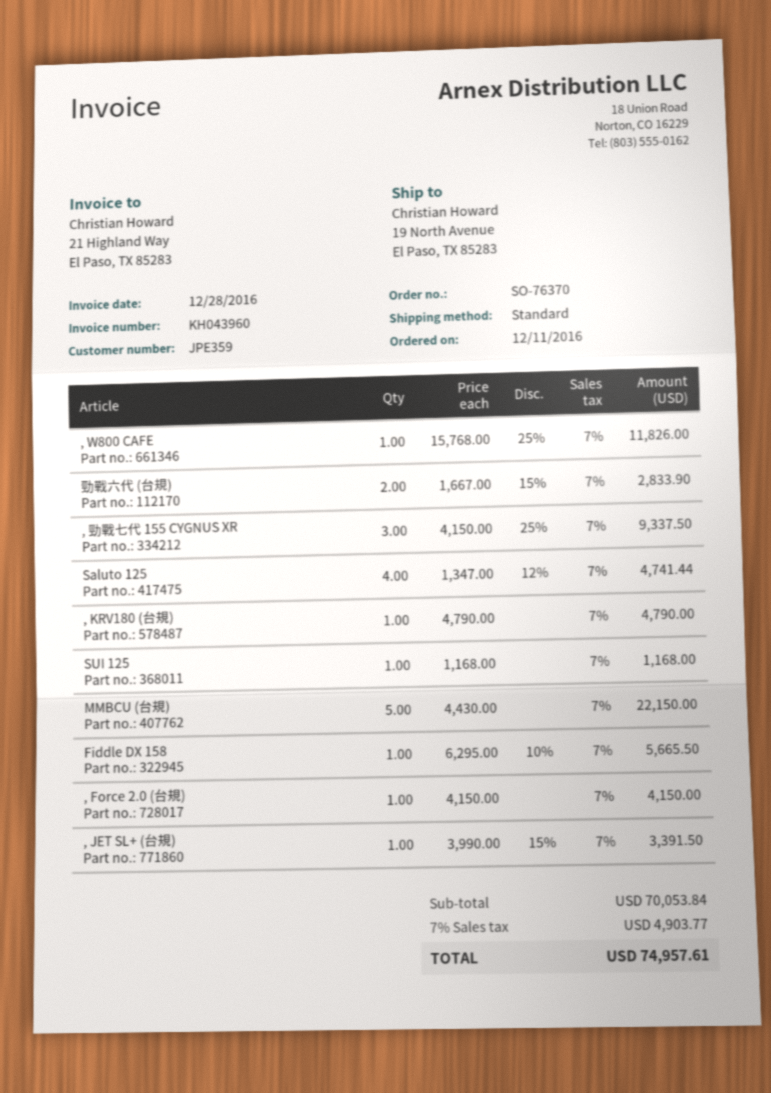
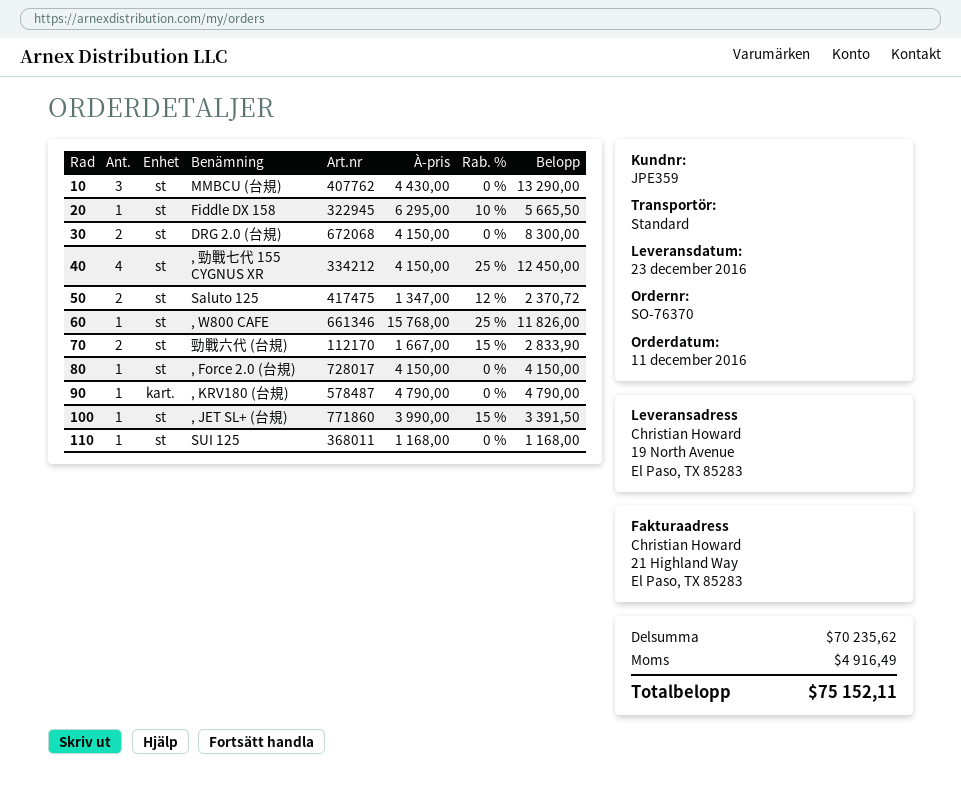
, 勁戰七代 155 CYGNUS XR: 3 x 4150.00 - 25% = 9337.50 -> 4 x 4150.00 - 25% = 12450.00
Saluto 125: 4 x 1347.00 - 12% = 4741.44 -> 2 x 1347.00 - 12% = 2370.72
MMBCU (台規): 5 x 4430.00 = 22150.00 -> 3 x 4430.00 = 13290.00
DRG 2.0 (台規): none -> 2 x 4150.00 = 8300.00
subtotal: 70053.84 -> 70235.62
tax: 4903.77 -> 4916.49
total: 74957.61 -> 75152.11

